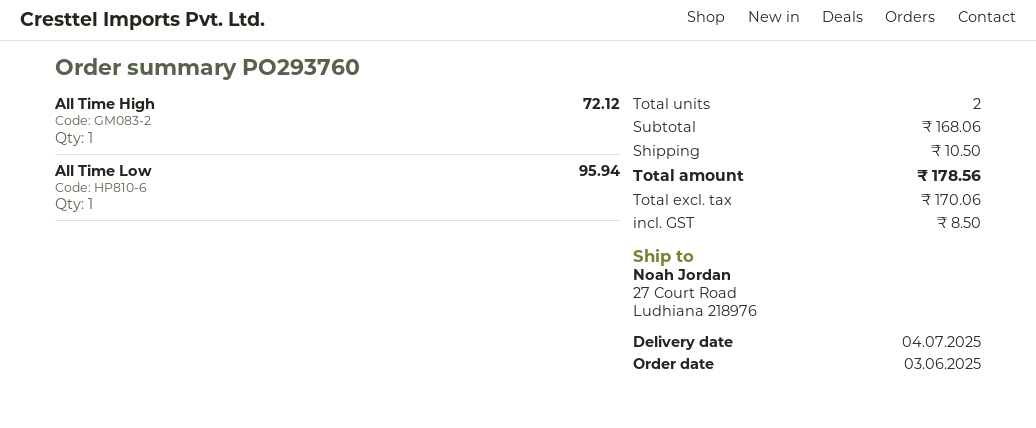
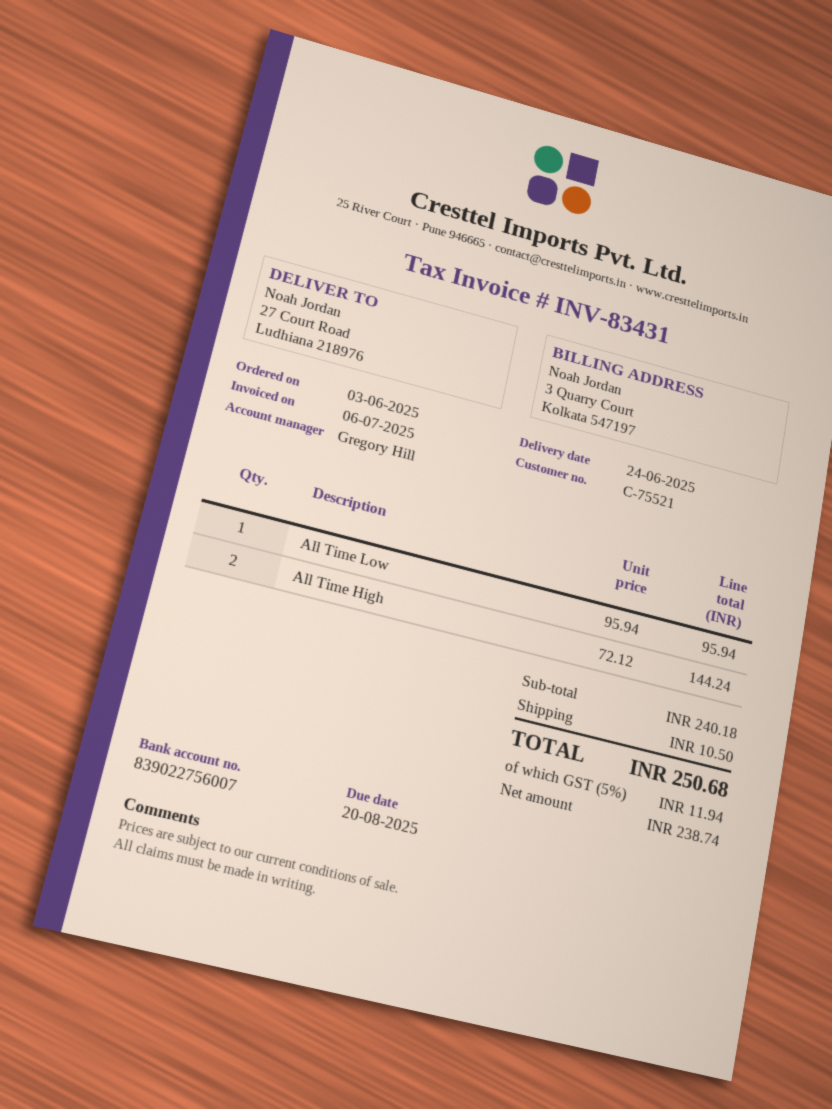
delivery date: 2025-07-04 -> 2025-06-24
All Time High: 1 for 72.12 -> 2 for 144.24
subtotal: 168.06 -> 240.18
net: 170.06 -> 238.74
tax: 8.50 -> 11.94
total: 178.56 -> 250.68

